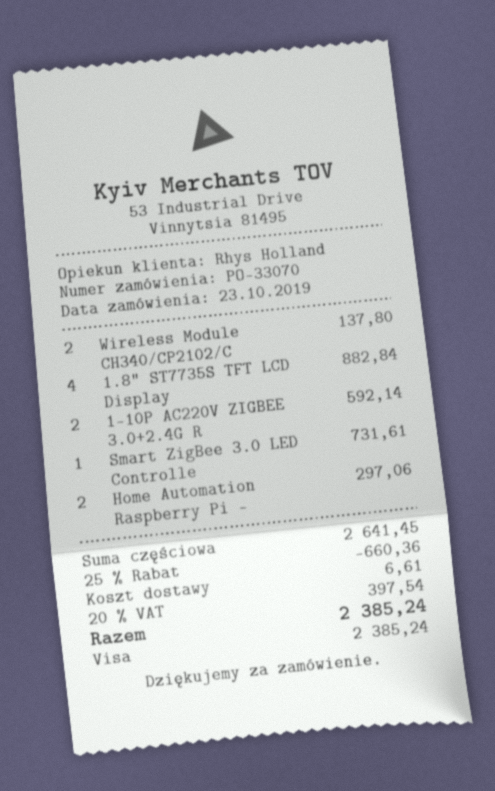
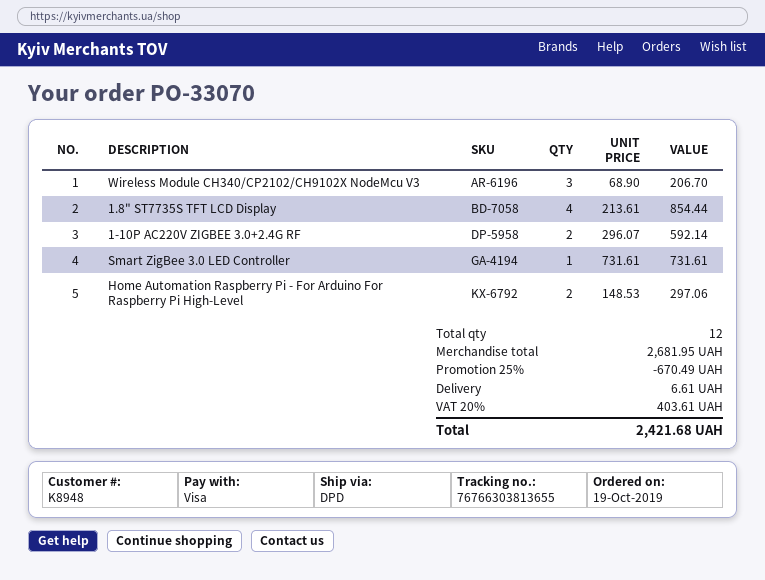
order date: 2019-10-23 -> 2019-10-19
Wireless Module CH340/CP2102/C: 2 for 137.80 -> 3 for 206.70
1.8" ST7735S TFT LCD Display: 4 for 882.84 -> 4 for 854.44
subtotal: 2641.45 -> 2681.95
discount: 25% = 660.36 -> 25% = 670.49
tax: 20% = 397.54 -> 20% = 403.61
total: 2385.24 -> 2421.68

